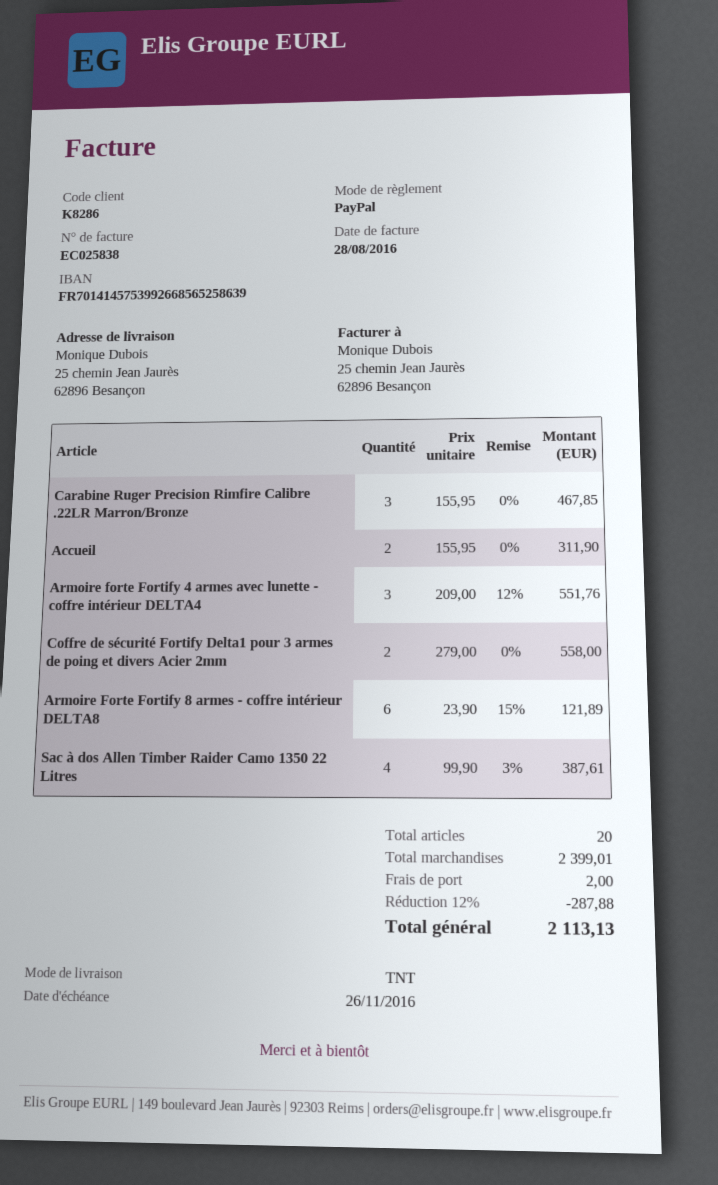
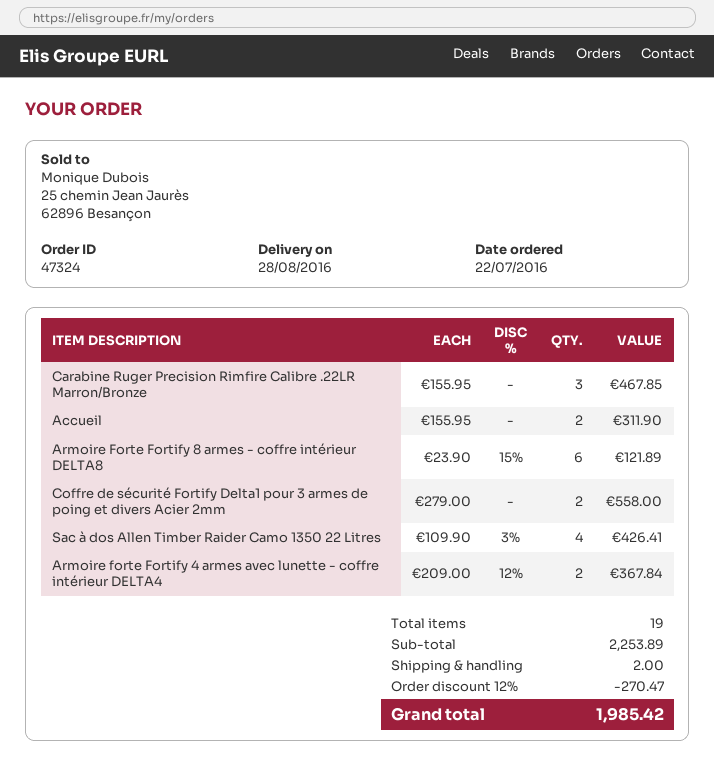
Armoire forte Fortify 4 armes avec lunette - coffre intérieur DELTA4: 3 x 209.00 - 12% = 551.76 -> 2 x 209.00 - 12% = 367.84
Sac à dos Allen Timber Raider Camo 1350 22 Litres: 4 x 99.90 - 3% = 387.61 -> 4 x 109.90 - 3% = 426.41
total quantity: 20 -> 19
subtotal: 2399.01 -> 2253.89
discount: 12% = 287.88 -> 12% = 270.47
total: 2113.13 -> 1985.42

